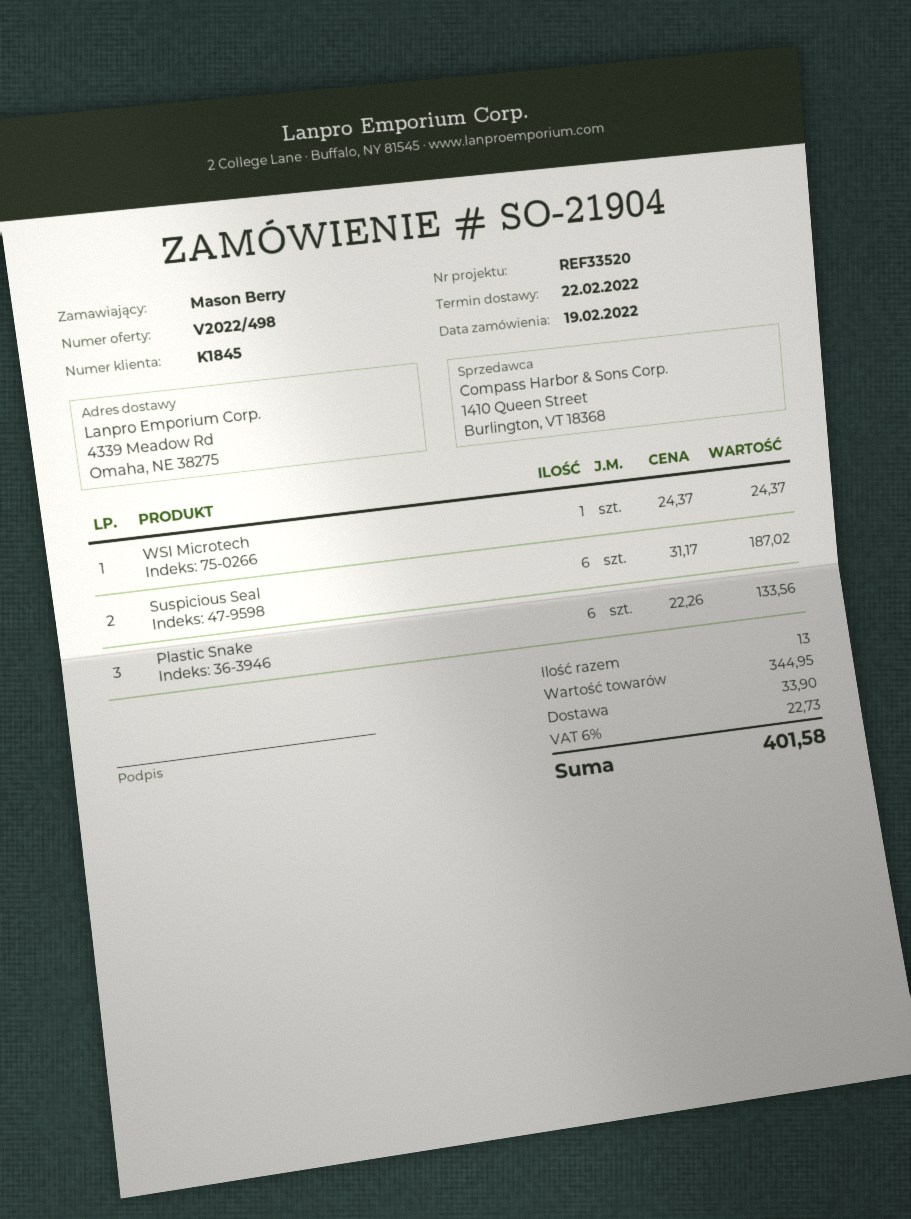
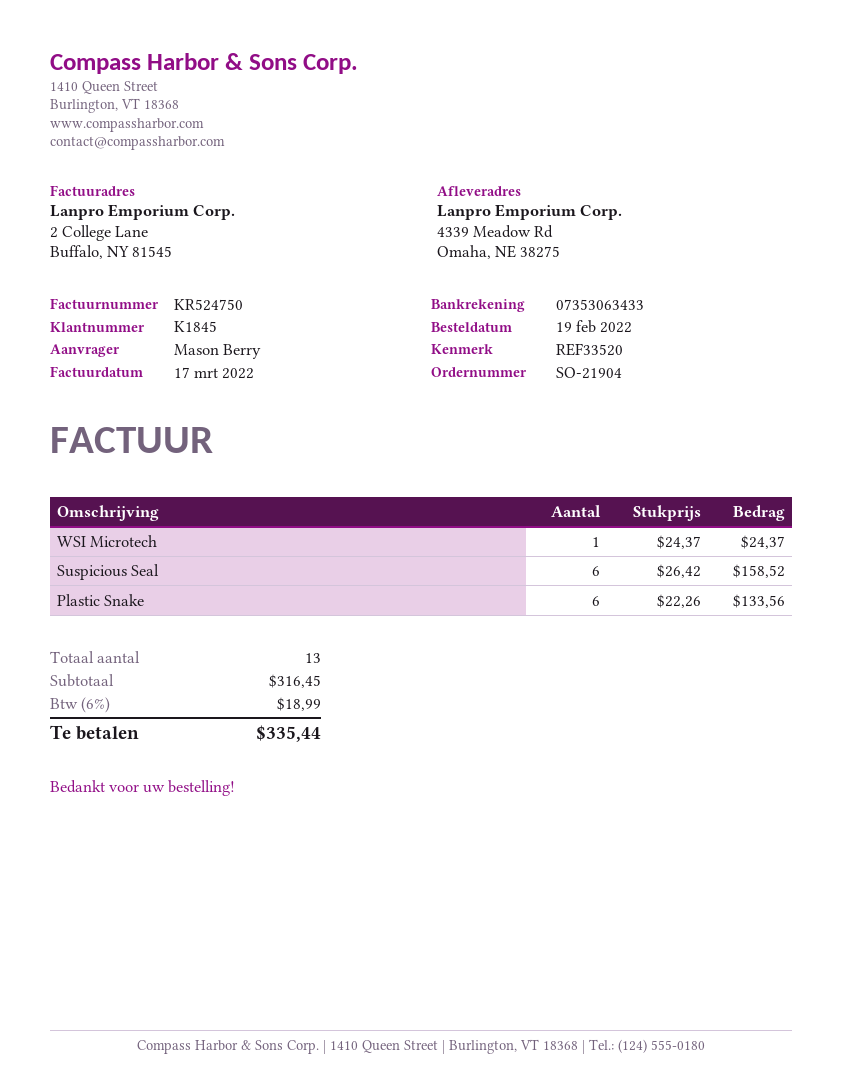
Suspicious Seal: 6 x 31.17 = 187.02 -> 6 x 26.42 = 158.52
subtotal: 344.95 -> 316.45
shipping: 33.90 -> none
tax: 6% = 22.73 -> 6% = 18.99
total: 401.58 -> 335.44

